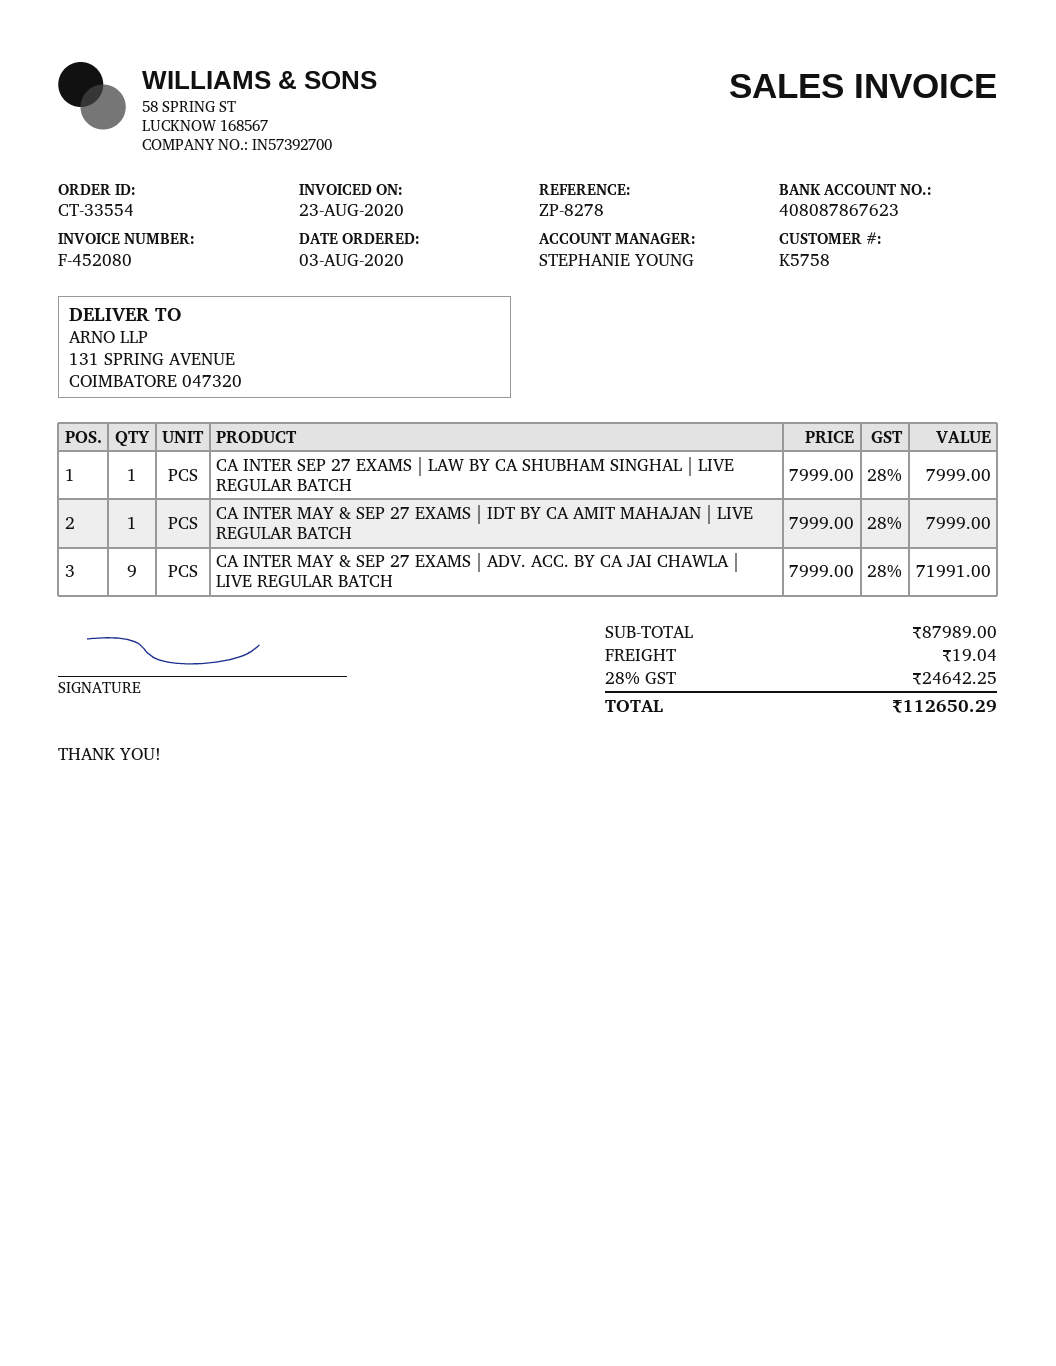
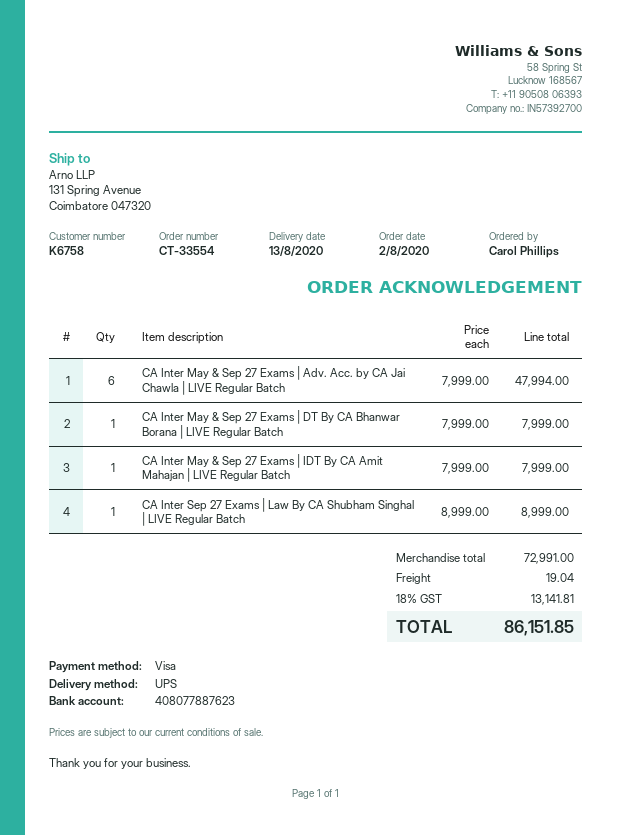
order date: 2020-08-03 -> 2020-08-02
customer number: K5758 -> K6758
bank account: 408087867623 -> 408077887623
CA INTER SEP 27 EXAMS | LAW BY CA SHUBHAM SINGHAL | LIVE REGULAR BATCH: 1 x 7999.00 = 7999.00 -> 1 x 8999.00 = 8999.00
CA INTER MAY & SEP 27 EXAMS | ADV. ACC. BY CA JAI CHAWLA | LIVE REGULAR BATCH: 9 x 7999.00 = 71991.00 -> 6 x 7999.00 = 47994.00
CA Inter May & Sep 27 Exams | DT By CA Bhanwar Borana | LIVE Regular Batch: none -> 1 x 7999.00 = 7999.00
subtotal: 87989.00 -> 72991.00
tax: 28% = 24642.25 -> 18% = 13141.81
total: 112650.29 -> 86151.85

